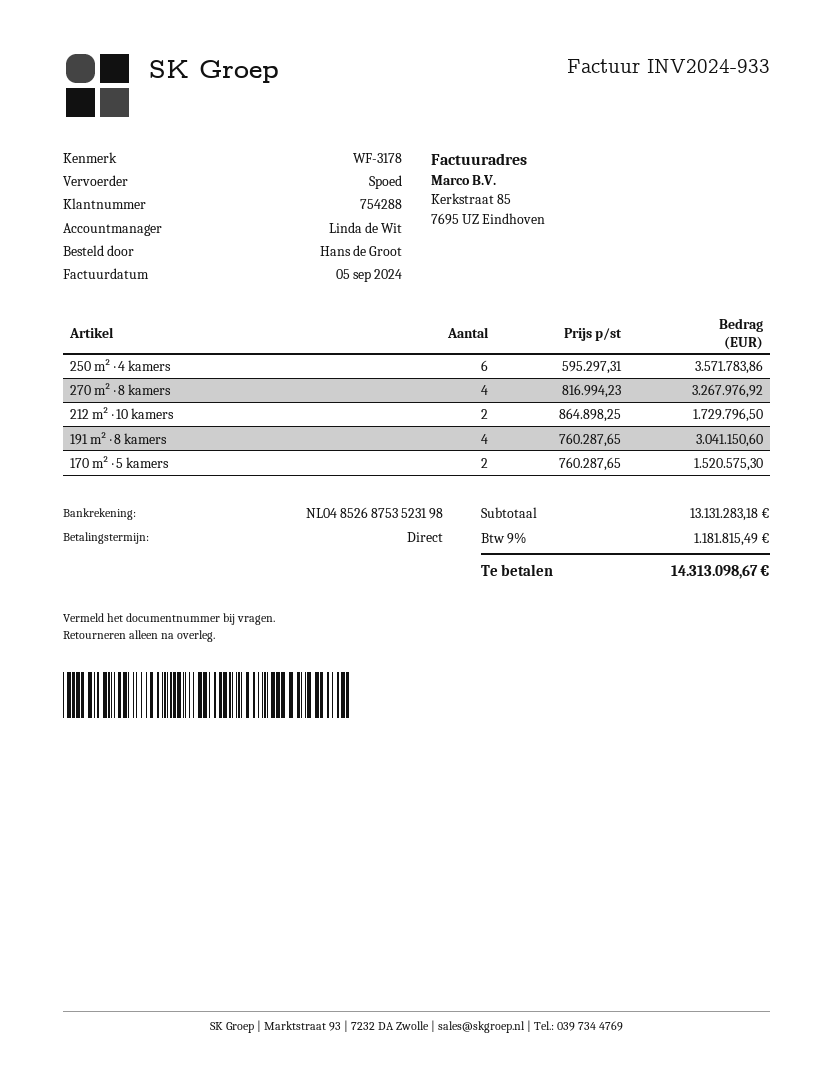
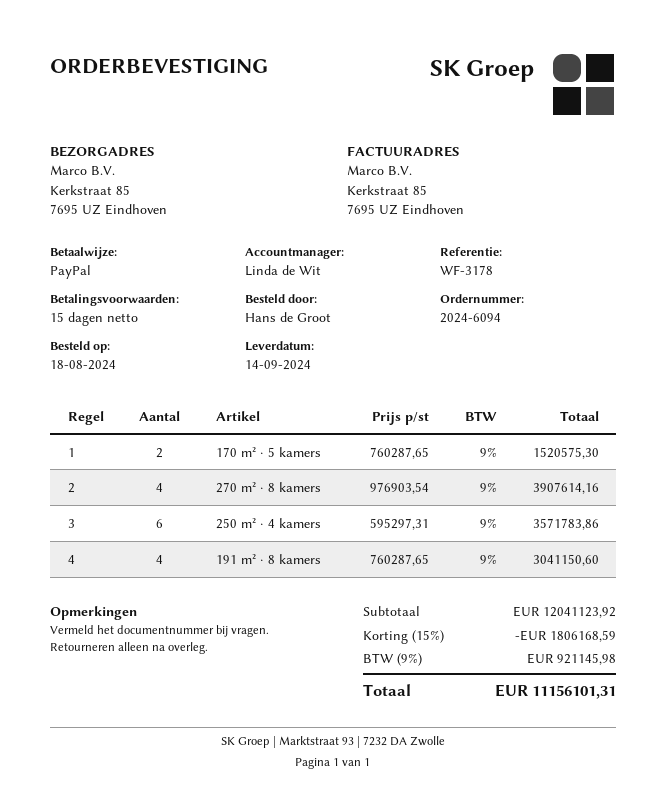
payment terms: on receipt -> 15 days
270 m² · 8 kamers: 4 x 816994.23 = 3267976.92 -> 4 x 976903.54 = 3907614.16
212 m² · 10 kamers: 2 x 864898.25 = 1729796.50 -> none
subtotal: 13131283.18 -> 12041123.92
discount: none -> 15% = 1806168.59
tax: 9% = 1181815.49 -> 9% = 921145.98
total: 14313098.67 -> 11156101.31

